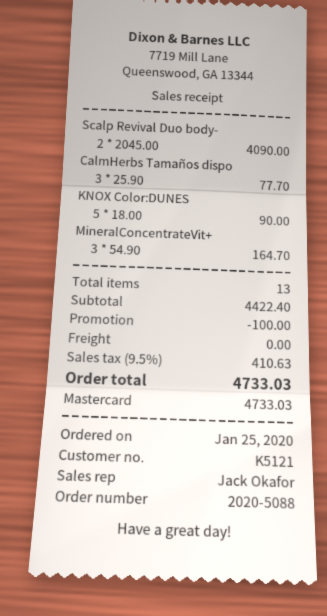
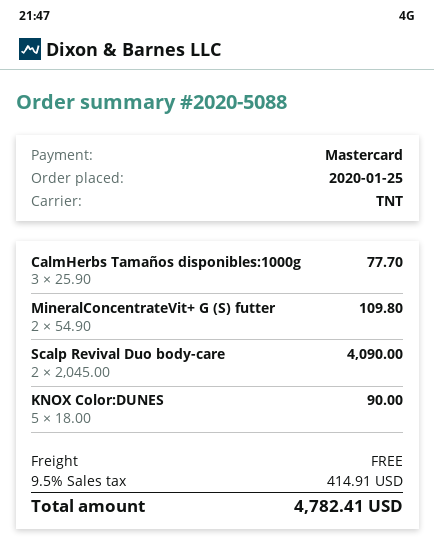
MineralConcentrateVit+: 3 x 54.90 = 164.70 -> 2 x 54.90 = 109.80
discount: 100.00 -> none
tax: 9.5% = 410.63 -> 9.5% = 414.91
total: 4733.03 -> 4782.41

